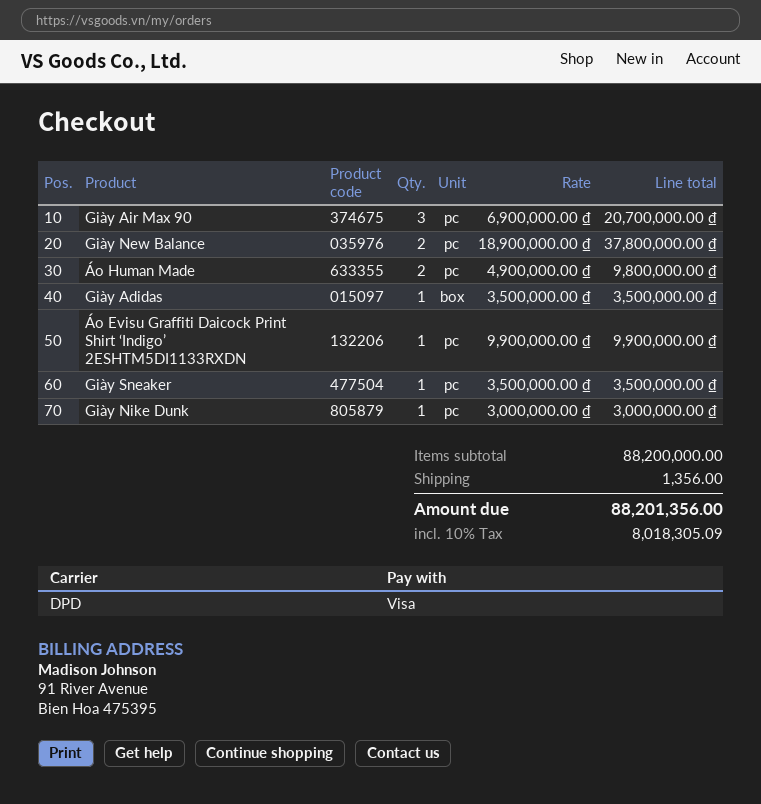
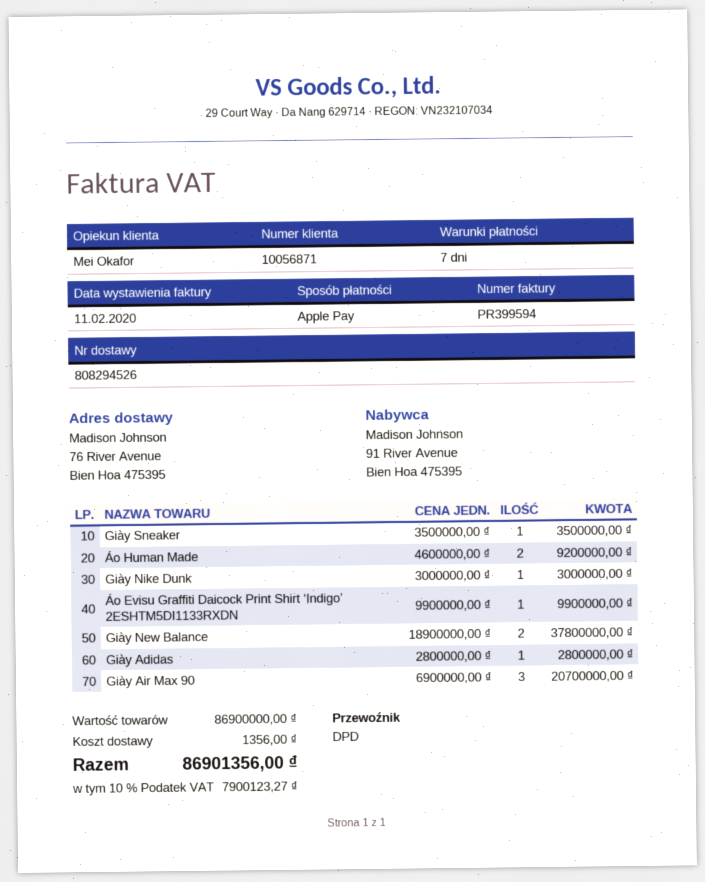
payment method: Visa -> Apple Pay
Áo Human Made: 2 x 4900000.00 = 9800000.00 -> 2 x 4600000.00 = 9200000.00
Giày Adidas: 1 x 3500000.00 = 3500000.00 -> 1 x 2800000.00 = 2800000.00
subtotal: 88200000.00 -> 86900000.00
tax: 10% = 8018305.09 -> 10% = 7900123.27
total: 88201356.00 -> 86901356.00

